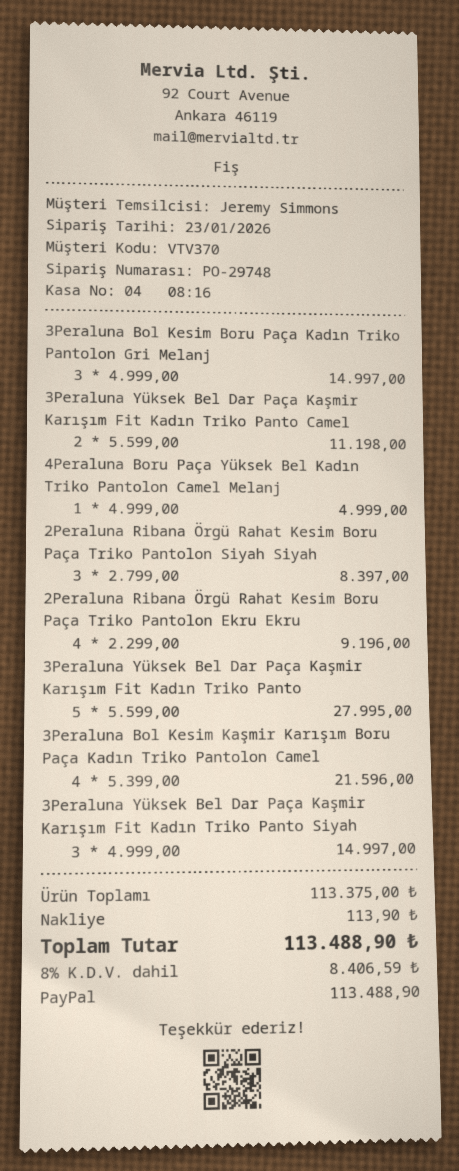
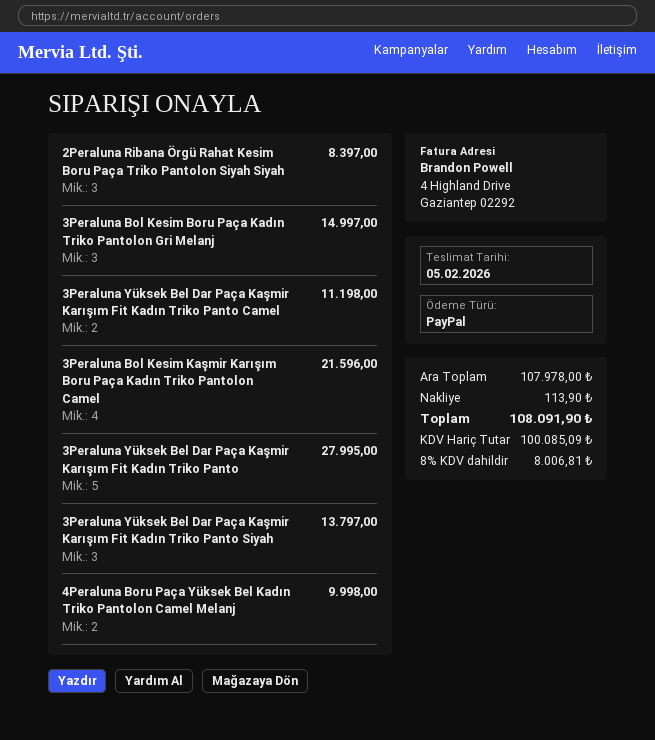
4Peraluna Boru Paça Yüksek Bel Kadın Triko Pantolon Camel Melanj: 1 for 4999.00 -> 2 for 9998.00
2Peraluna Ribana Örgü Rahat Kesim Boru Paça Triko Pantolon Ekru Ekru: 4 for 9196.00 -> none
3Peraluna Yüksek Bel Dar Paça Kaşmir Karışım Fit Kadın Triko Panto Siyah: 3 for 14997.00 -> 3 for 13797.00
subtotal: 113375.00 -> 107978.00
tax: 8% = 8406.59 -> 8% = 8006.81
total: 113488.90 -> 108091.90

